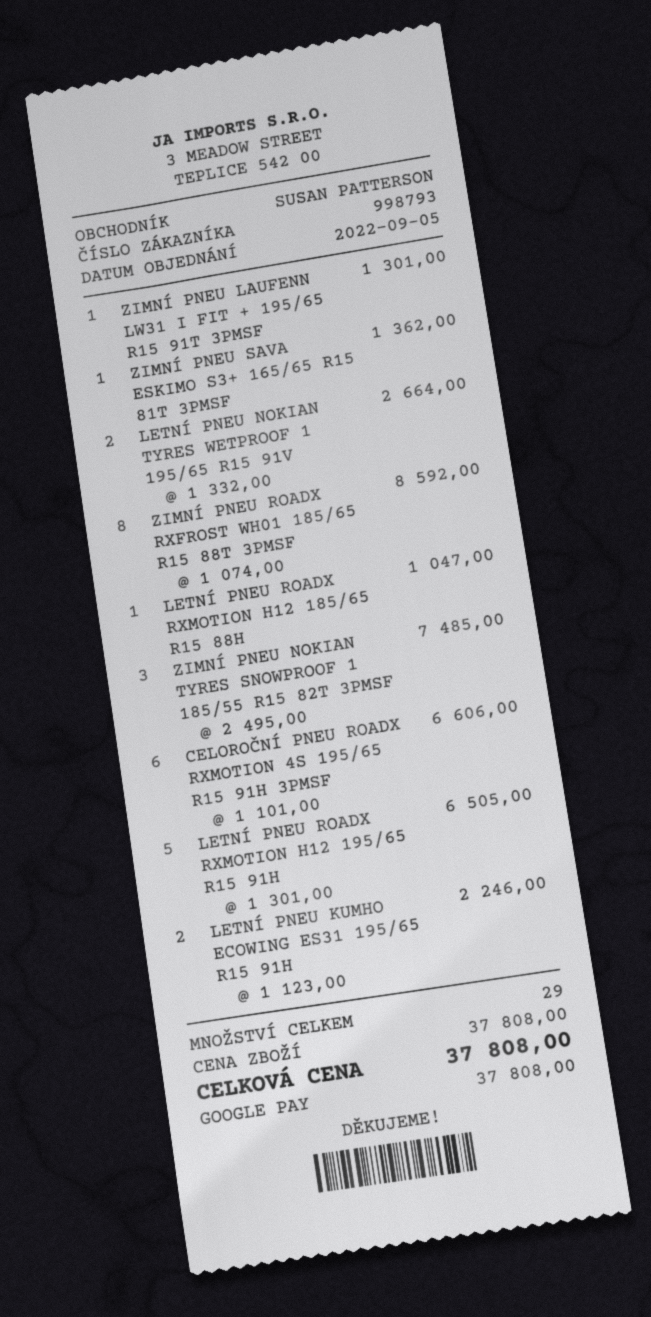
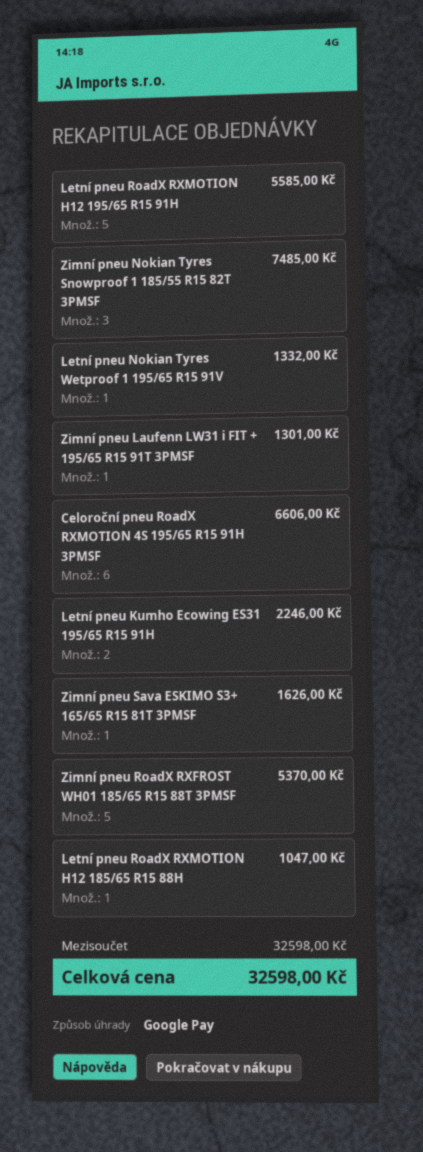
ZIMNÍ PNEU SAVA ESKIMO S3+ 165/65 R15 81T 3PMSF: 1 for 1362.00 -> 1 for 1626.00
LETNÍ PNEU NOKIAN TYRES WETPROOF 1 195/65 R15 91V: 2 for 2664.00 -> 1 for 1332.00
ZIMNÍ PNEU ROADX RXFROST WH01 185/65 R15 88T 3PMSF: 8 for 8592.00 -> 5 for 5370.00
LETNÍ PNEU ROADX RXMOTION H12 195/65 R15 91H: 5 for 6505.00 -> 5 for 5585.00
subtotal: 37808.00 -> 32598.00
total: 37808.00 -> 32598.00

